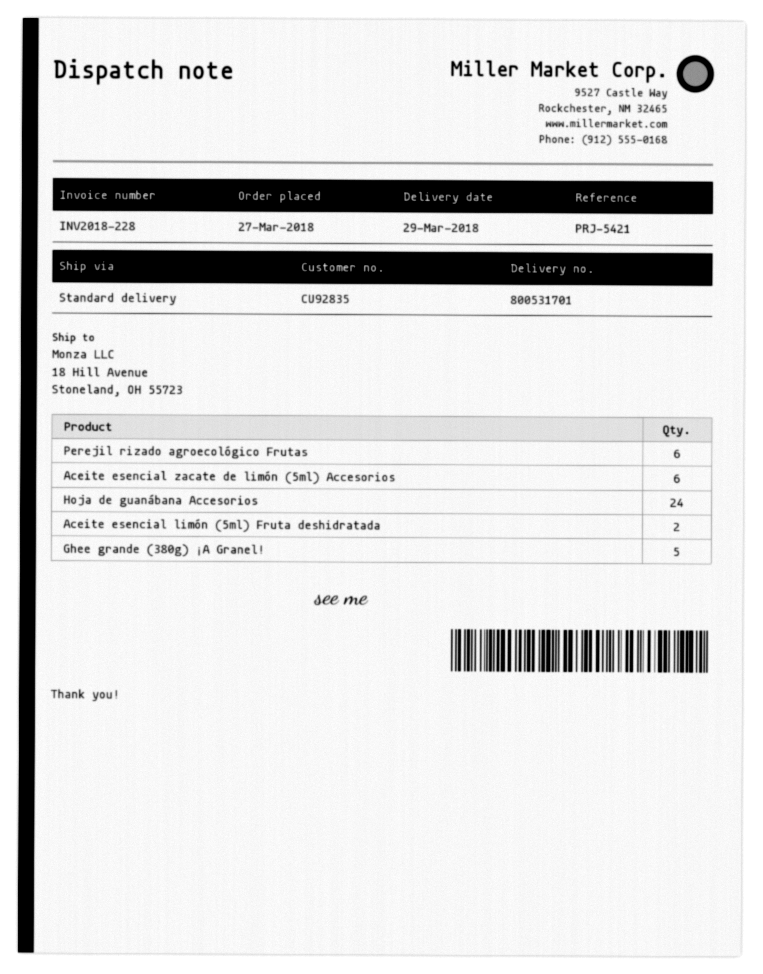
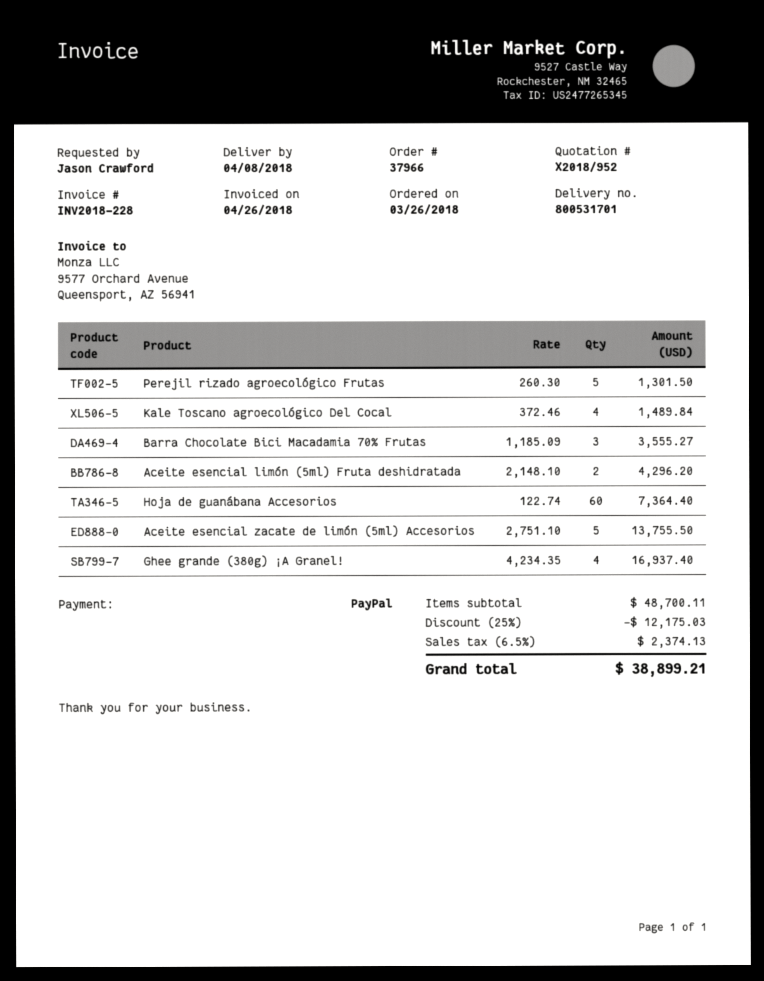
order date: 2018-03-27 -> 2018-03-26
delivery date: 2018-03-29 -> 2018-04-08
Perejil rizado agroecológico Frutas: 6 -> 5
Aceite esencial zacate de limón (5ml) Accesorios: 6 -> 5
Hoja de guanábana Accesorios: 24 -> 60
Ghee grande (380g) ¡A Granel!: 5 -> 4
Kale Toscano agroecológico Del Cocal: none -> 4
Barra Chocolate Bici Macadamia 70% Frutas: none -> 3

